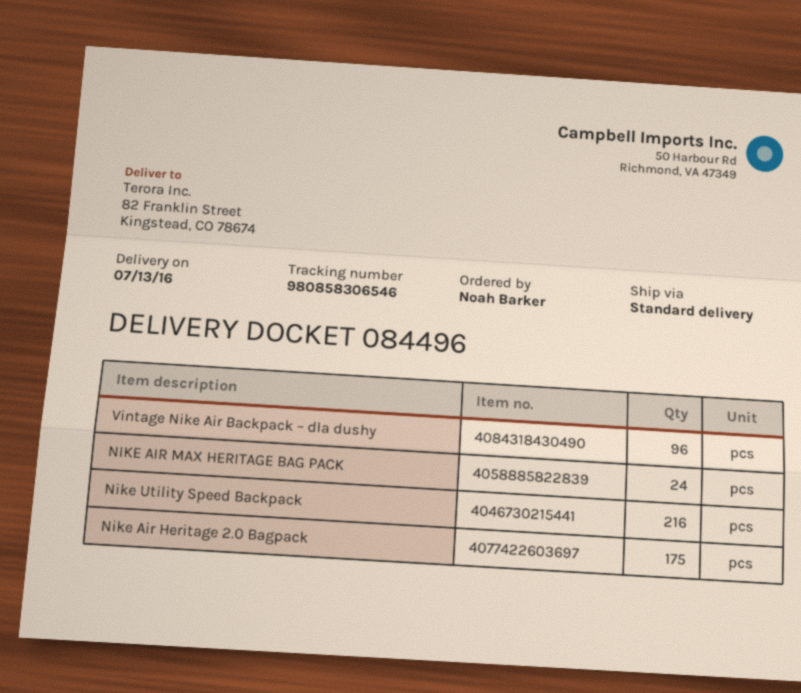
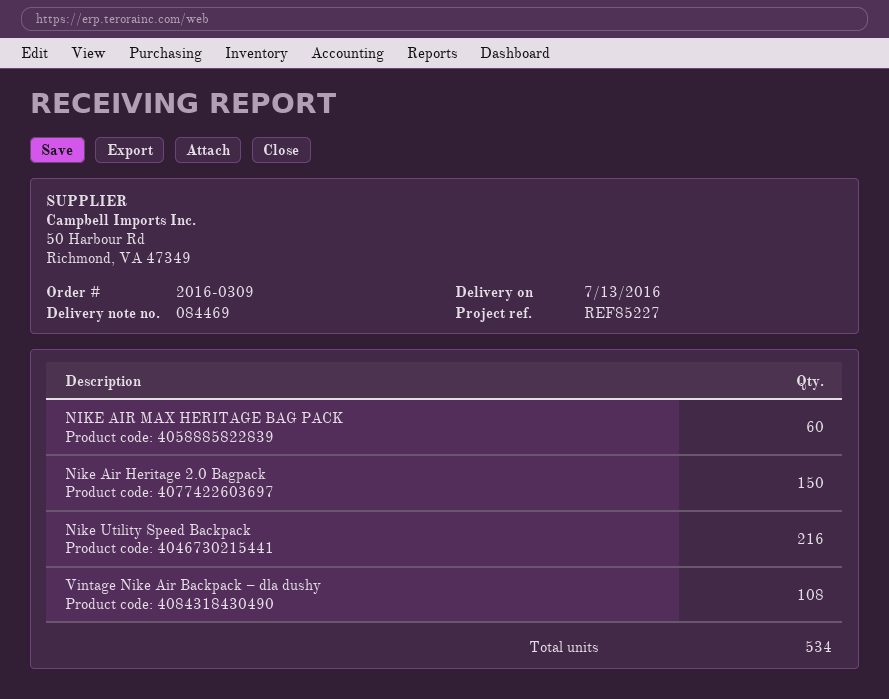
delivery note number: 084496 -> 084469
Vintage Nike Air Backpack – dla dushy: 96 -> 108
NIKE AIR MAX HERITAGE BAG PACK: 24 -> 60
Nike Air Heritage 2.0 Bagpack: 175 -> 150

